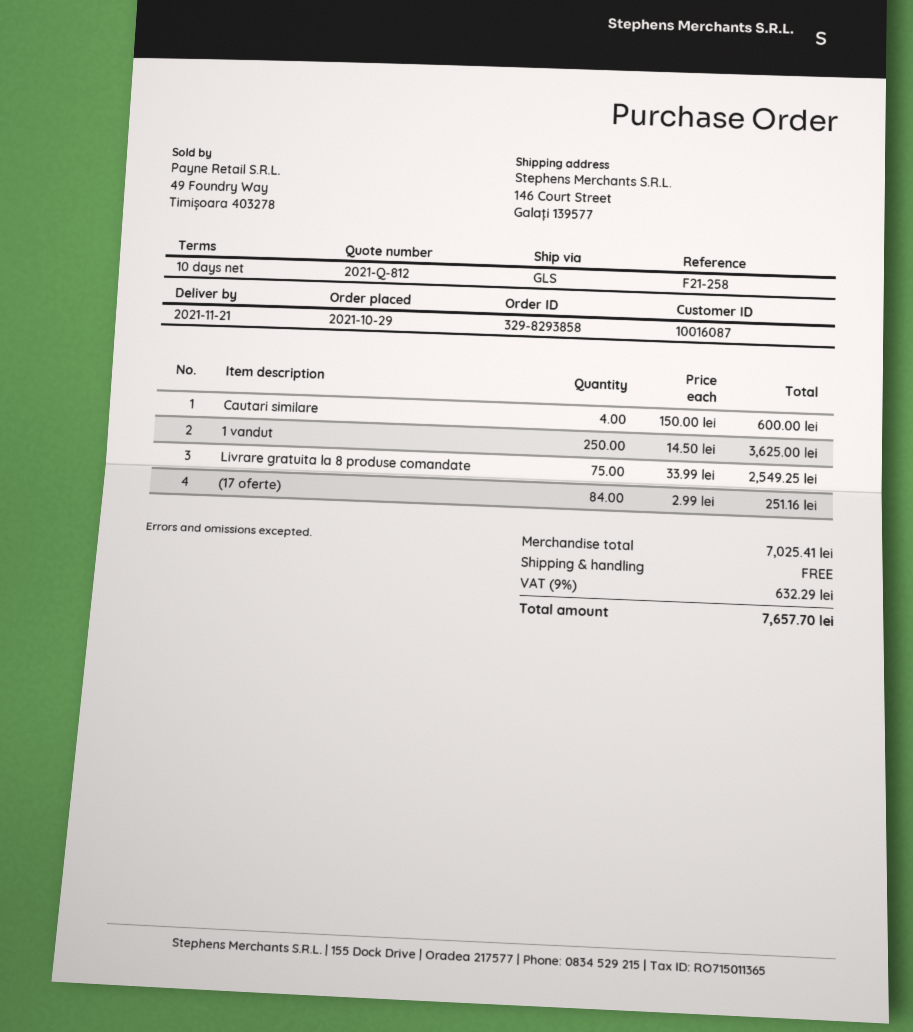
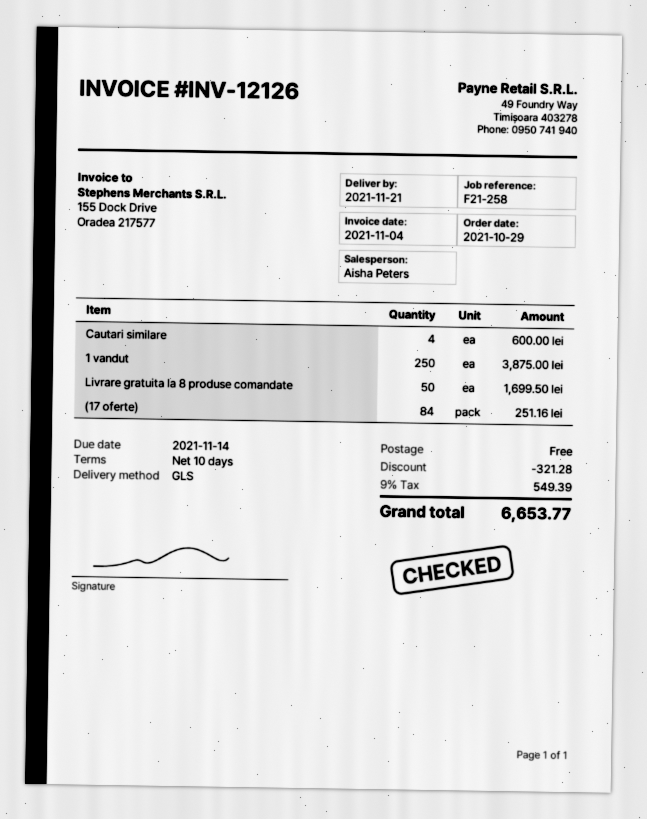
1 vandut: 250 for 3625.00 -> 250 for 3875.00
Livrare gratuita la 8 produse comandate: 75 for 2549.25 -> 50 for 1699.50
discount: none -> 321.28
tax: 9% = 632.29 -> 9% = 549.39
total: 7657.70 -> 6653.77

